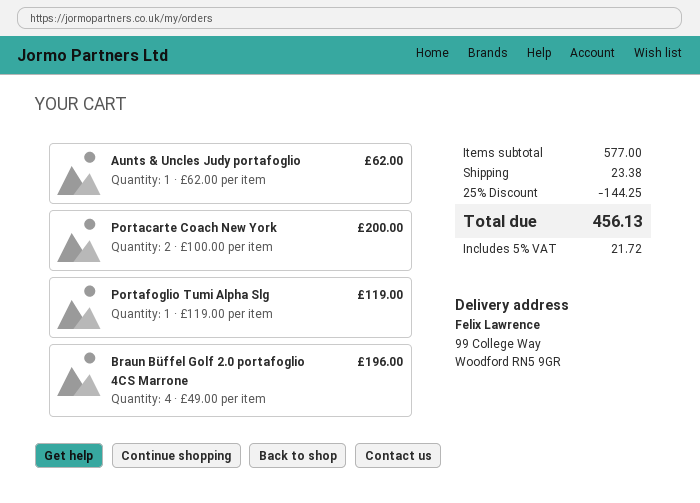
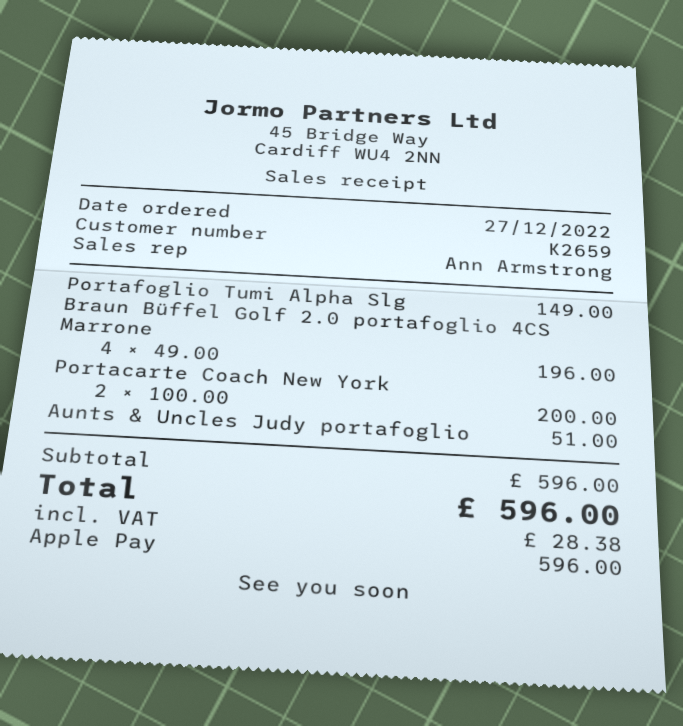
Aunts & Uncles Judy portafoglio: 1 x 62.00 = 62.00 -> 1 x 51.00 = 51.00
Portafoglio Tumi Alpha Slg: 1 x 119.00 = 119.00 -> 1 x 149.00 = 149.00
subtotal: 577.00 -> 596.00
discount: 25% = 144.25 -> none
shipping: 23.38 -> none
tax: 21.72 -> 28.38
total: 456.13 -> 596.00

